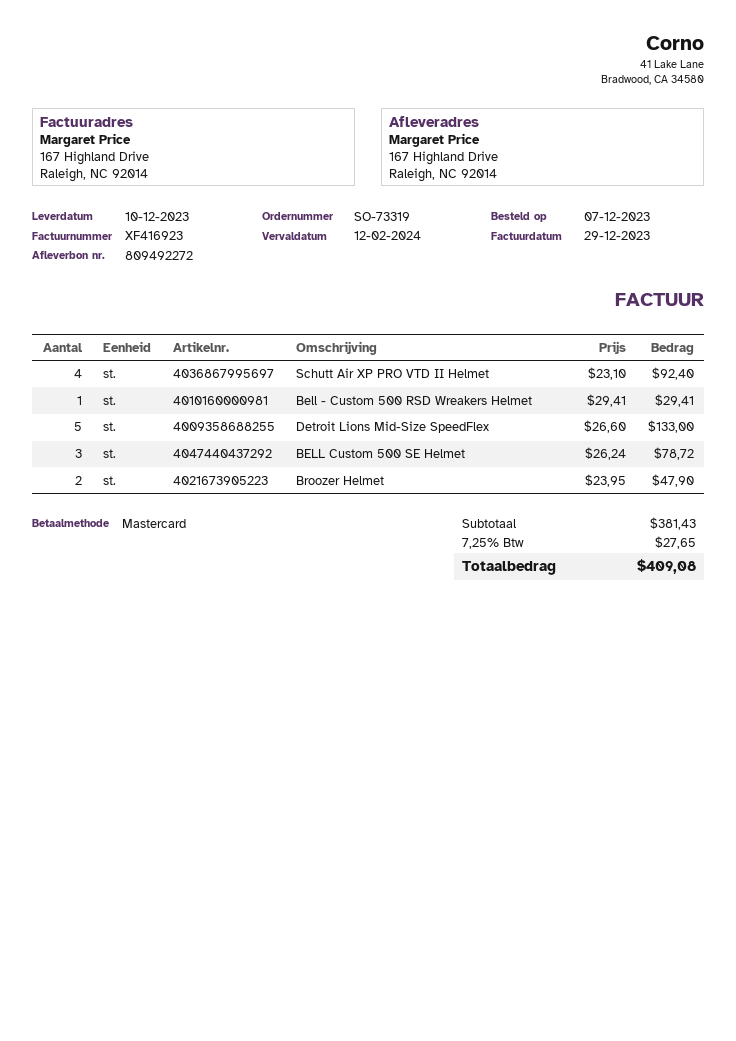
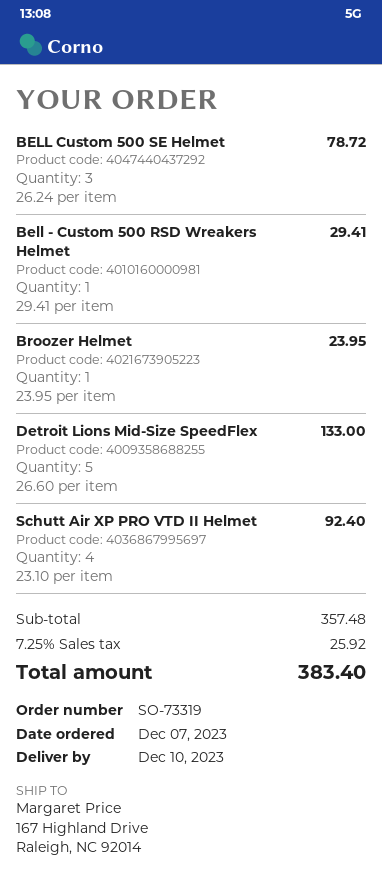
Broozer Helmet: 2 x 23.95 = 47.90 -> 1 x 23.95 = 23.95
subtotal: 381.43 -> 357.48
tax: 7.25% = 27.65 -> 7.25% = 25.92
total: 409.08 -> 383.40

